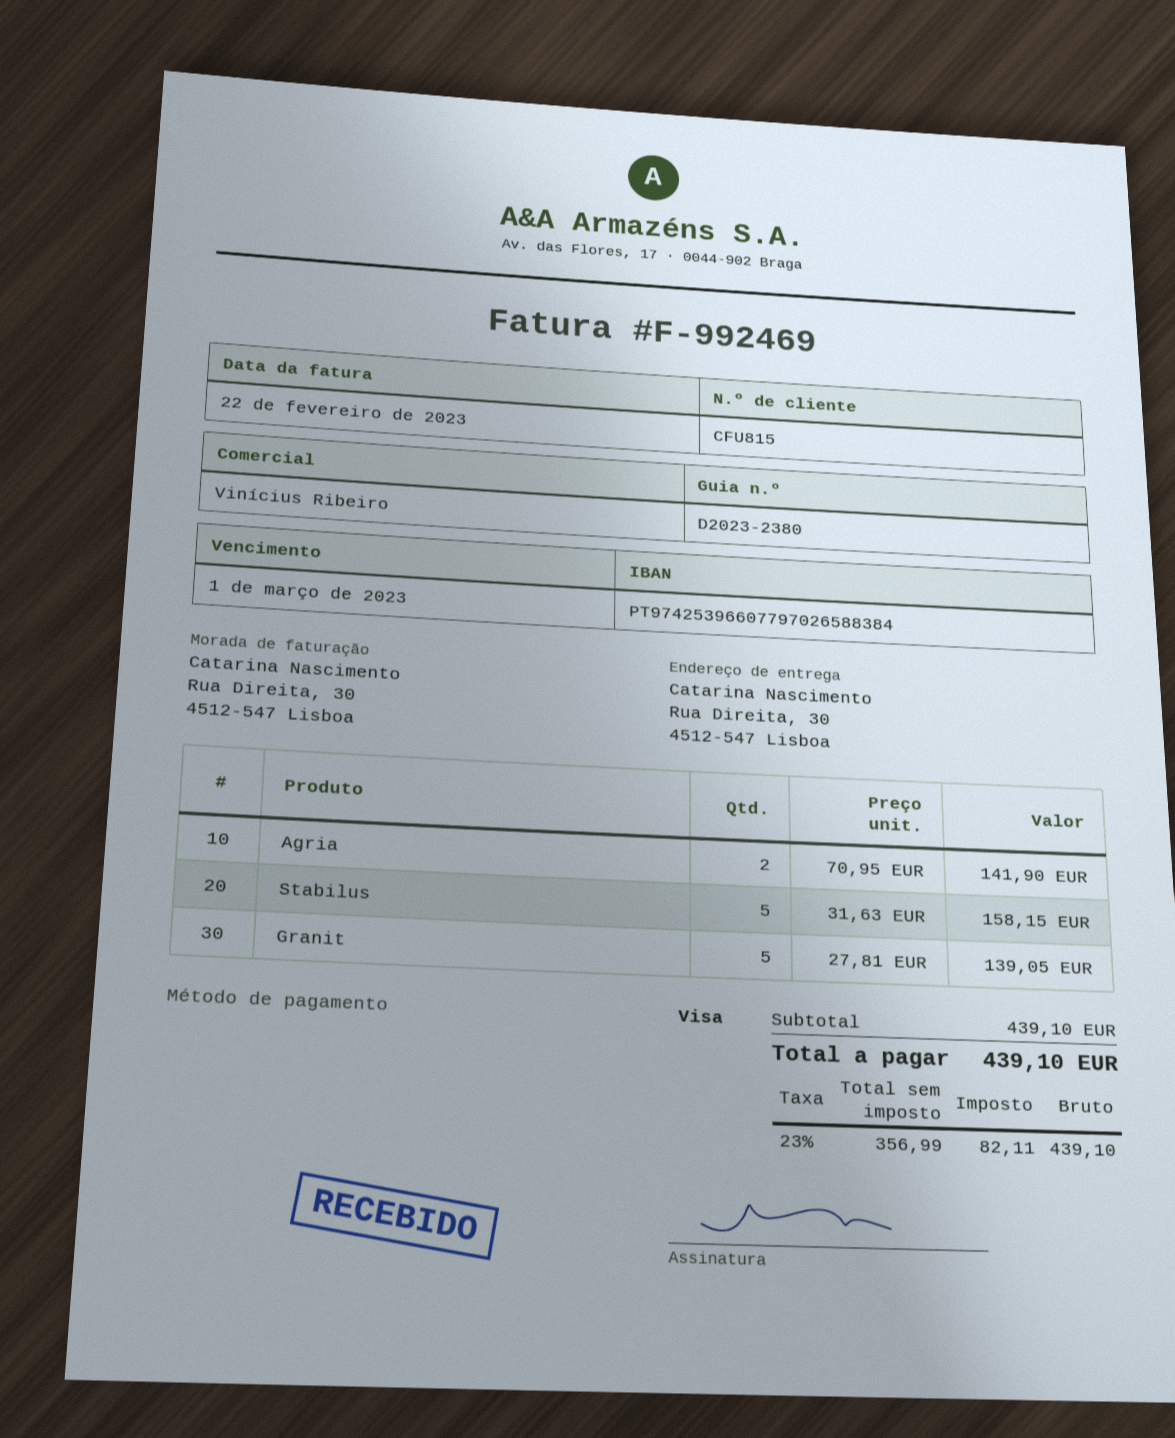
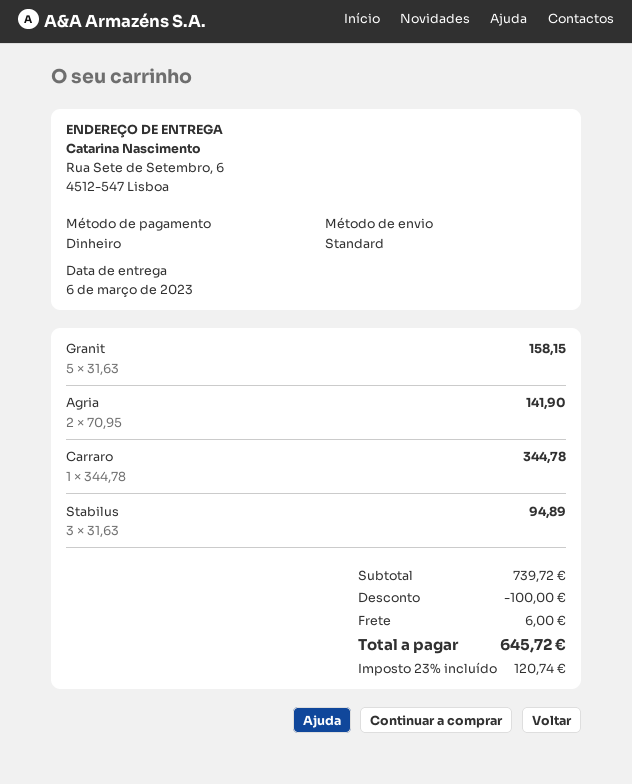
payment method: Visa -> cash
ship to: Rua Direita, 30, 4512-547 Lisboa -> Rua Sete de Setembro, 6, 4512-547 Lisboa
Stabilus: 5 x 31.63 = 158.15 -> 3 x 31.63 = 94.89
Granit: 5 x 27.81 = 139.05 -> 5 x 31.63 = 158.15
Carraro: none -> 1 x 344.78 = 344.78
subtotal: 439.10 -> 739.72
discount: none -> 100.00
shipping: none -> 6.00
tax: 23% = 82.11 -> 23% = 120.74
total: 439.10 -> 645.72

